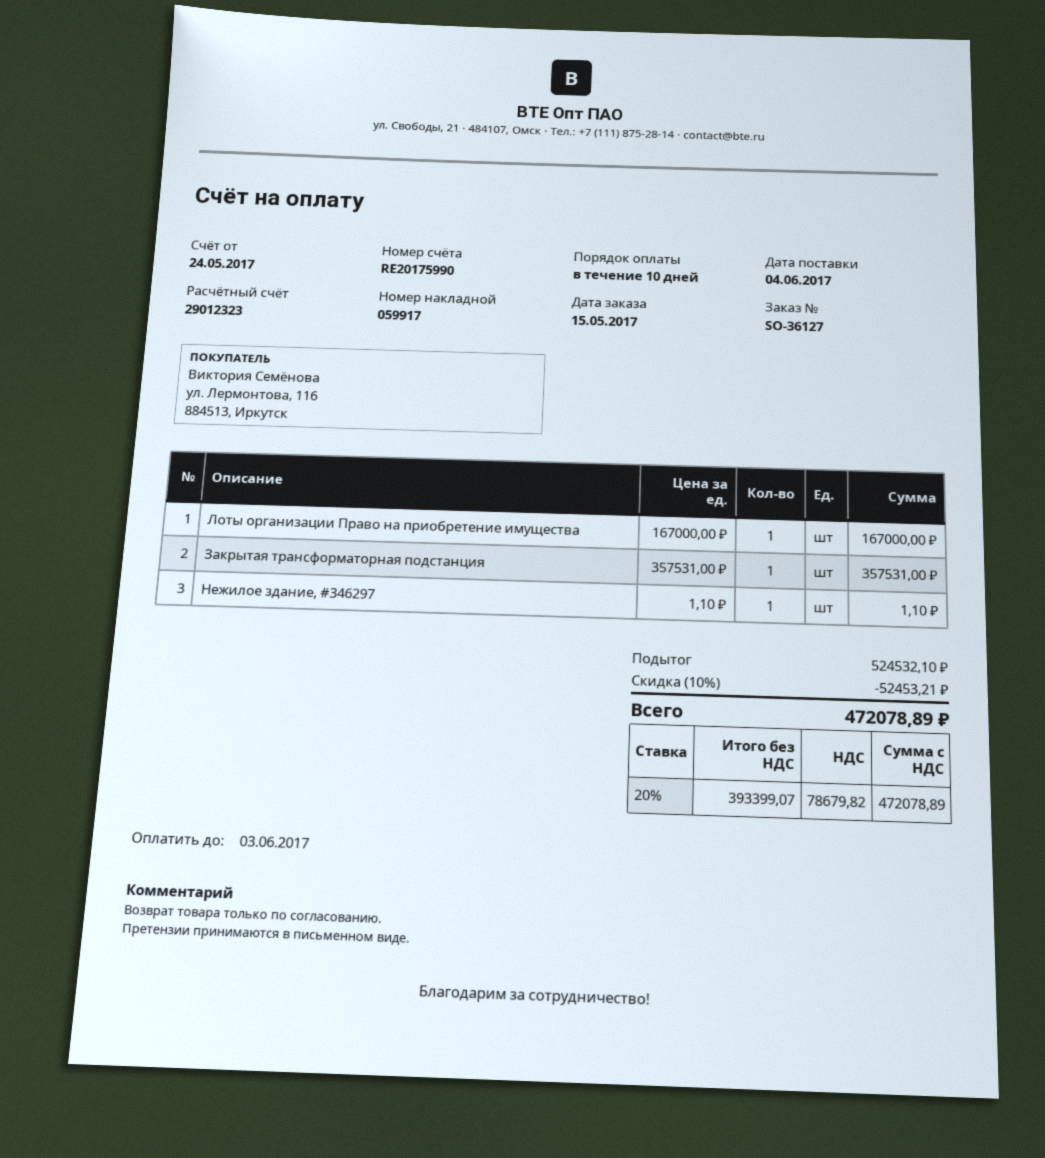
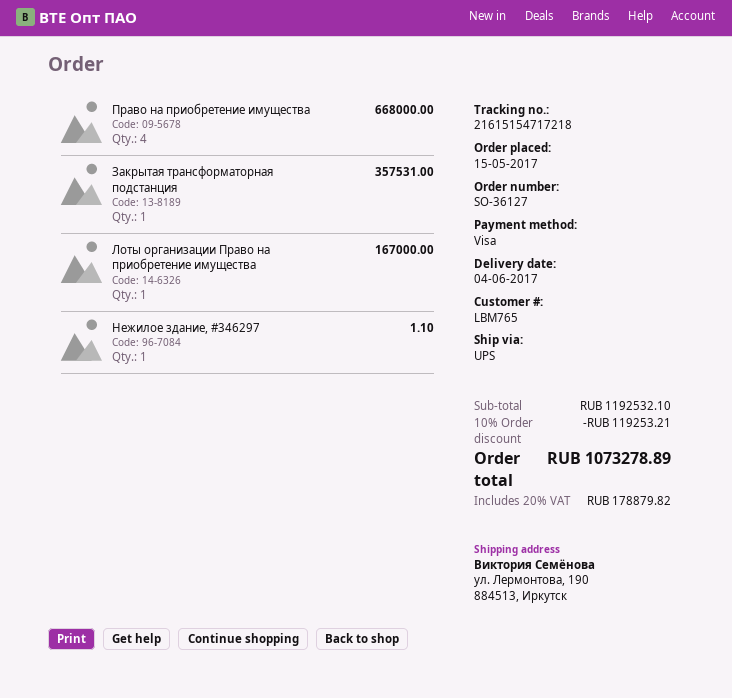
Право на приобретение имущества: none -> 4 for 668000.00
subtotal: 524532.10 -> 1192532.10
discount: 10% = 52453.21 -> 10% = 119253.21
tax: 20% = 78679.82 -> 20% = 178879.82
total: 472078.89 -> 1073278.89

